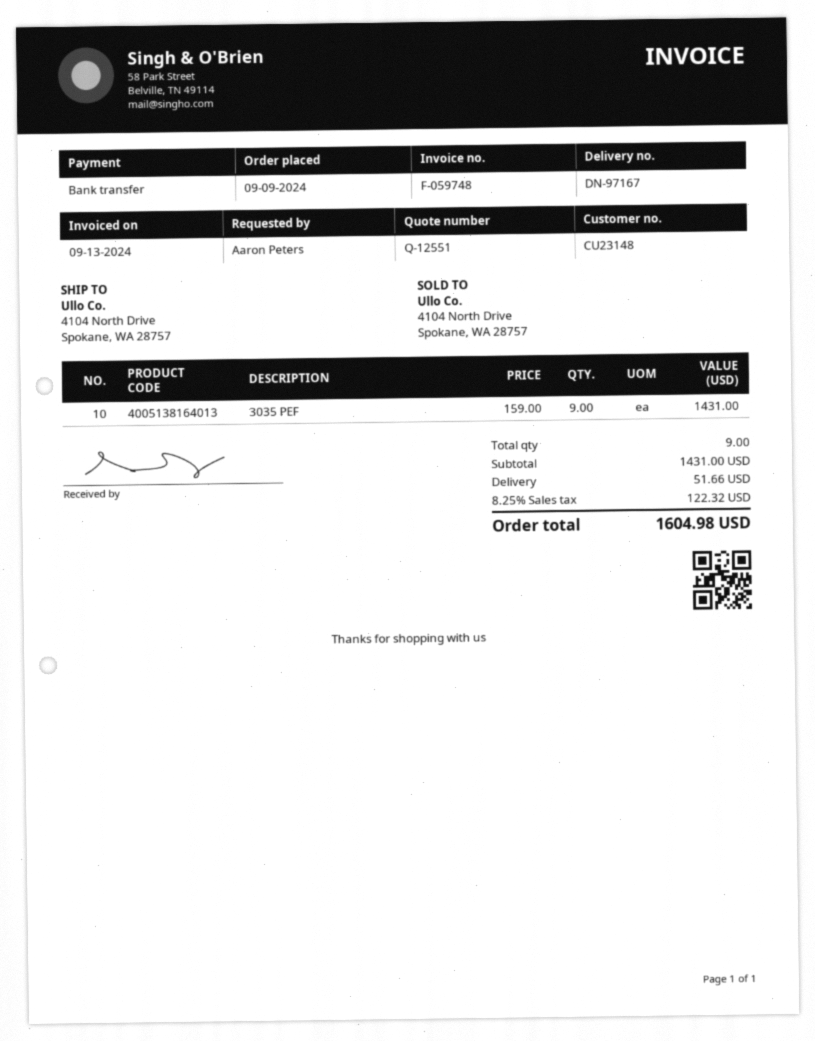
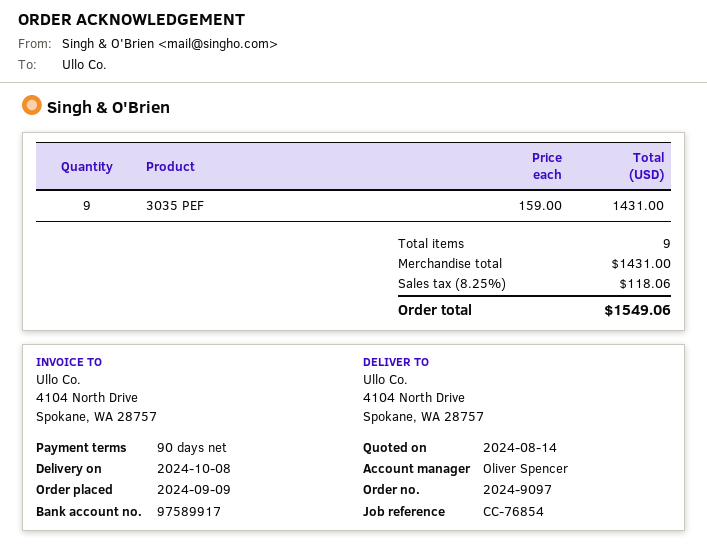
shipping: 51.66 -> none
tax: 8.25% = 122.32 -> 8.25% = 118.06
total: 1604.98 -> 1549.06

